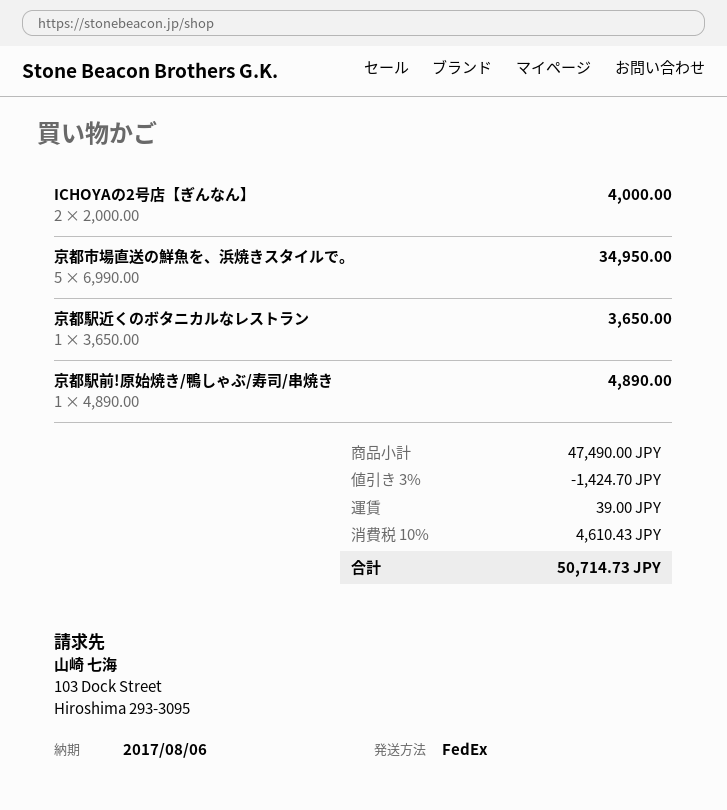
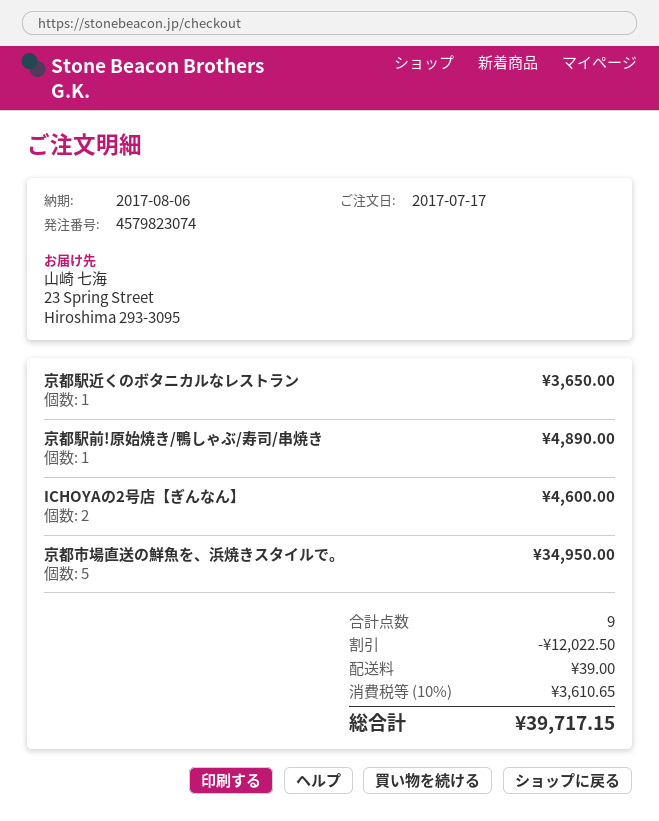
ICHOYAの2号店【ぎんなん】: 2 for 4000.00 -> 2 for 4600.00
discount: 1424.70 -> 12022.50
tax: 10% = 4610.43 -> 10% = 3610.65
total: 50714.73 -> 39717.15

